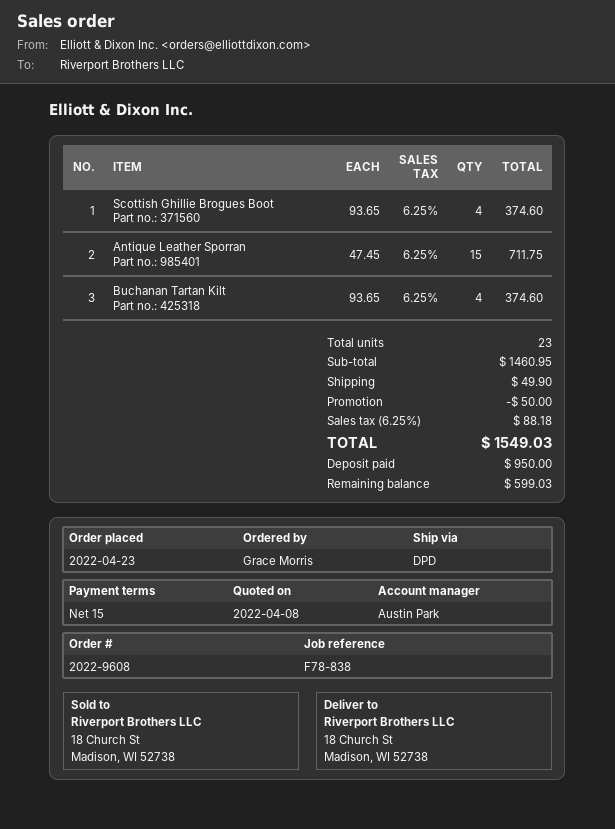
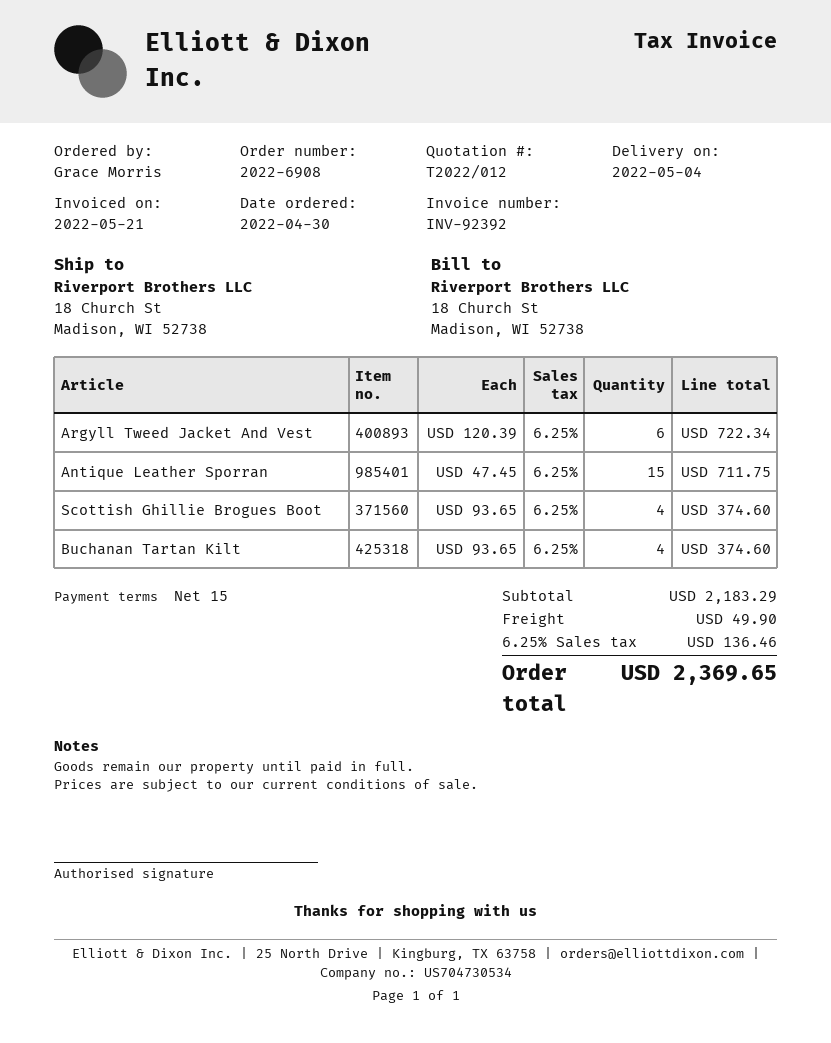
order number: 2022-9608 -> 2022-6908
order date: 2022-04-23 -> 2022-04-30
Argyll Tweed Jacket And Vest: none -> 6 x 120.39 = 722.34
subtotal: 1460.95 -> 2183.29
discount: 50.00 -> none
tax: 6.25% = 88.18 -> 6.25% = 136.46
total: 1549.03 -> 2369.65

